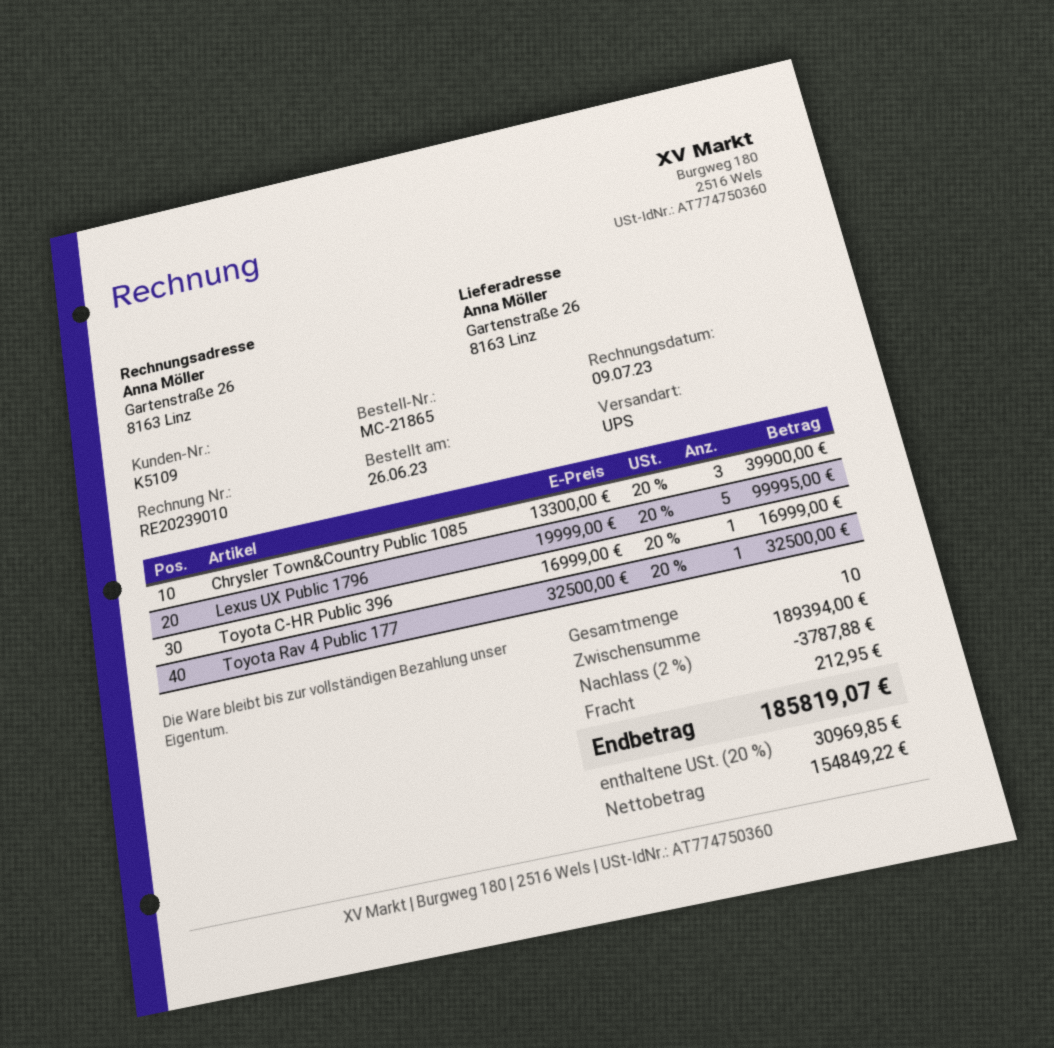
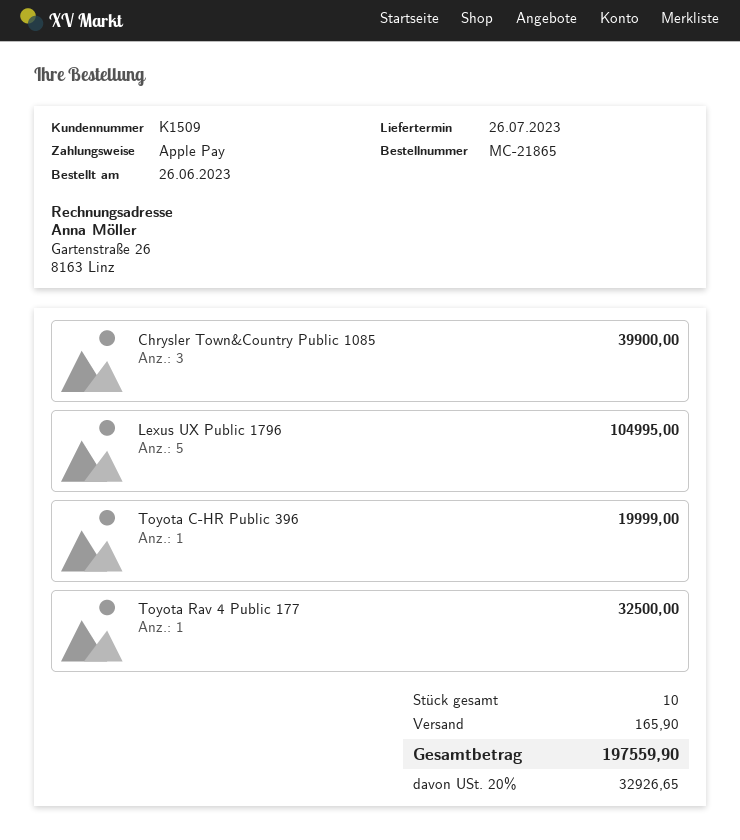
customer number: K5109 -> K1509
Lexus UX Public 1796: 5 for 99995.00 -> 5 for 104995.00
Toyota C-HR Public 396: 1 for 16999.00 -> 1 for 19999.00
discount: 2% = 3787.88 -> none
shipping: 212.95 -> 165.90
tax: 20% = 30969.85 -> 20% = 32926.65
total: 185819.07 -> 197559.90

